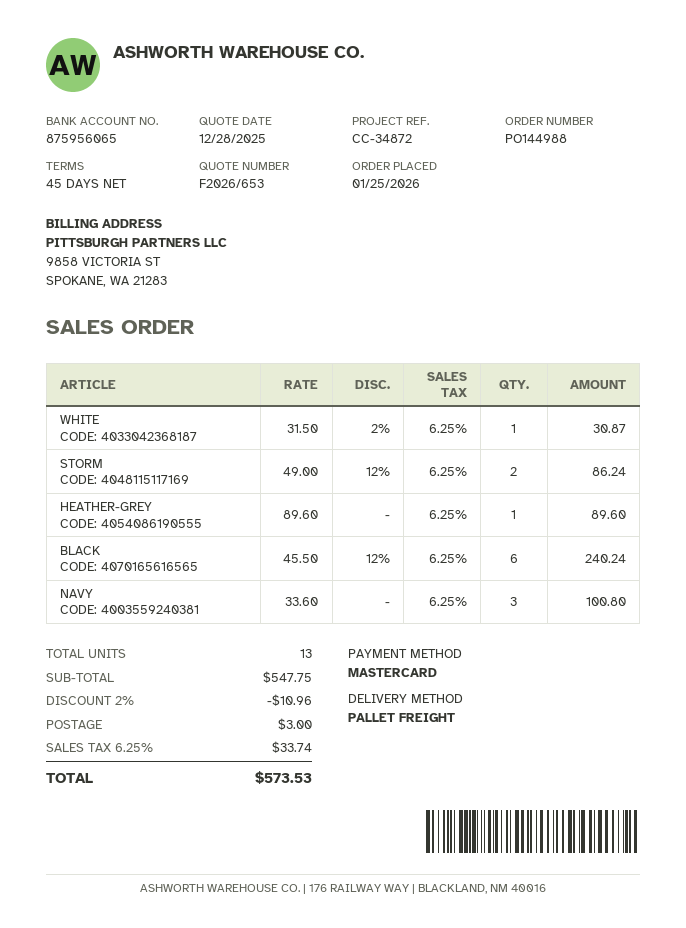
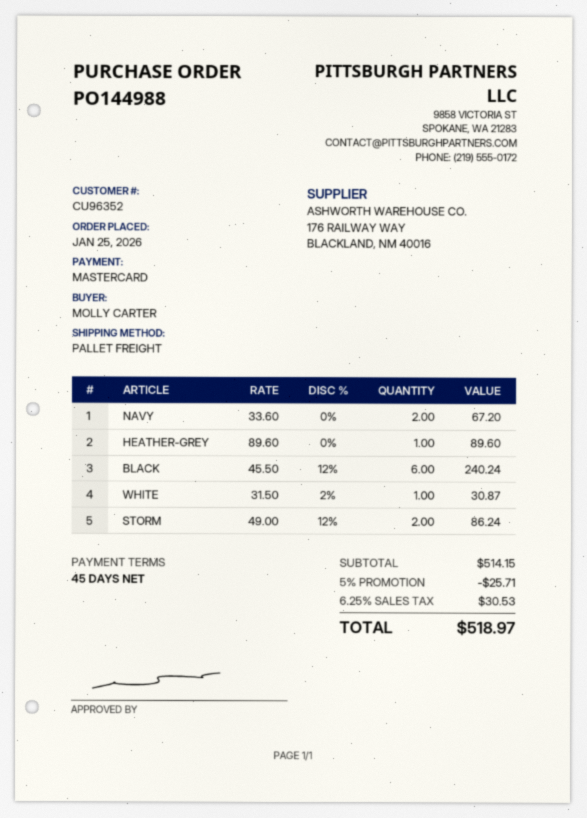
NAVY: 3 x 33.60 = 100.80 -> 2 x 33.60 = 67.20
subtotal: 547.75 -> 514.15
discount: 2% = 10.96 -> 5% = 25.71
shipping: 3.00 -> none
tax: 6.25% = 33.74 -> 6.25% = 30.53
total: 573.53 -> 518.97

